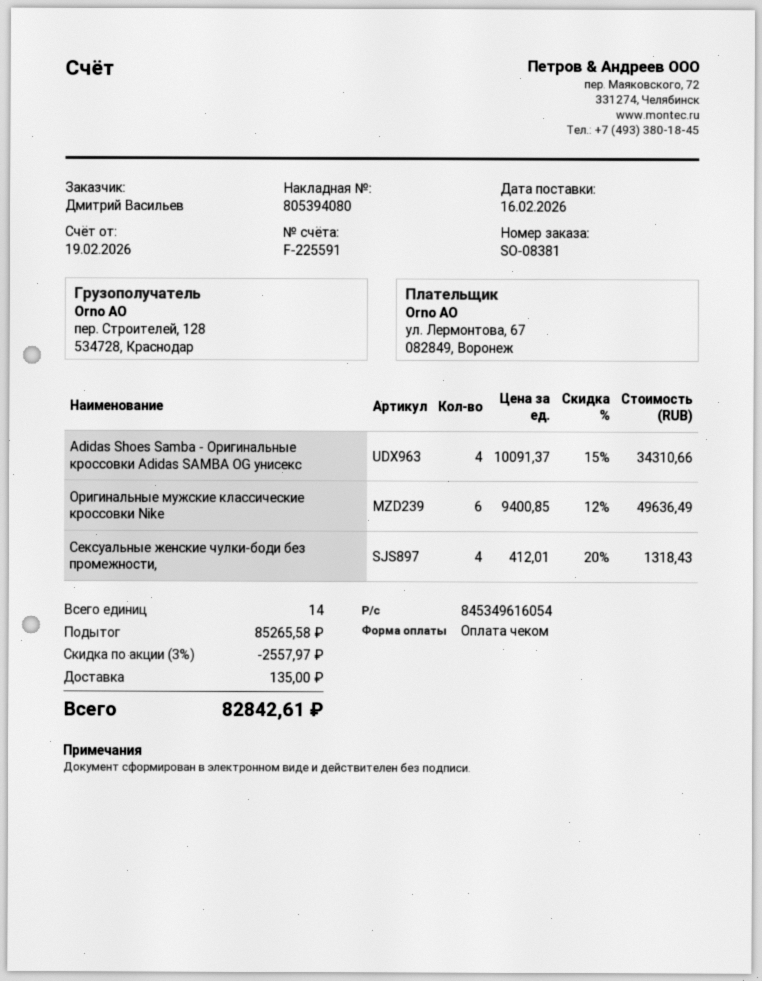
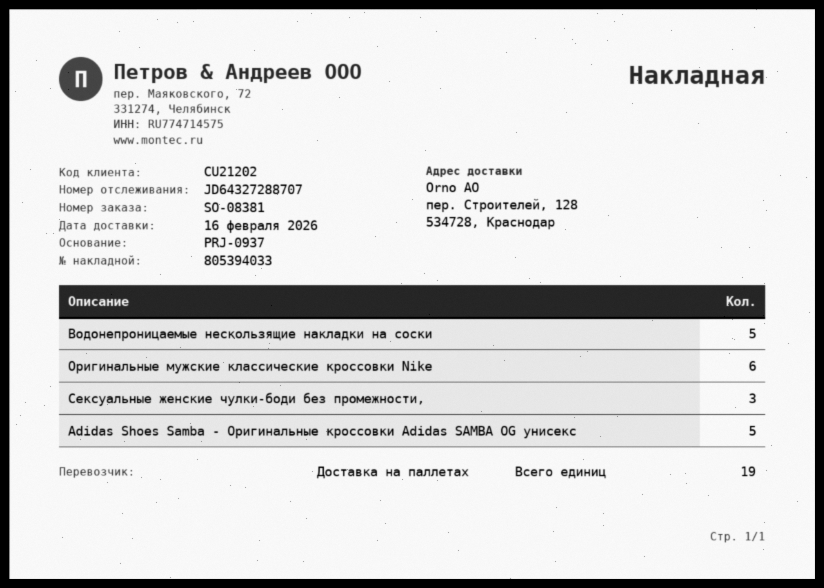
delivery note number: 805394080 -> 805394033
Adidas Shoes Samba - Оригинальные кроссовки Adidas SAMBA OG унисекс: 4 -> 5
Сексуальные женские чулки-боди без промежности,: 4 -> 3
Водонепроницаемые нескользящие накладки на соски: none -> 5
total quantity: 14 -> 19

